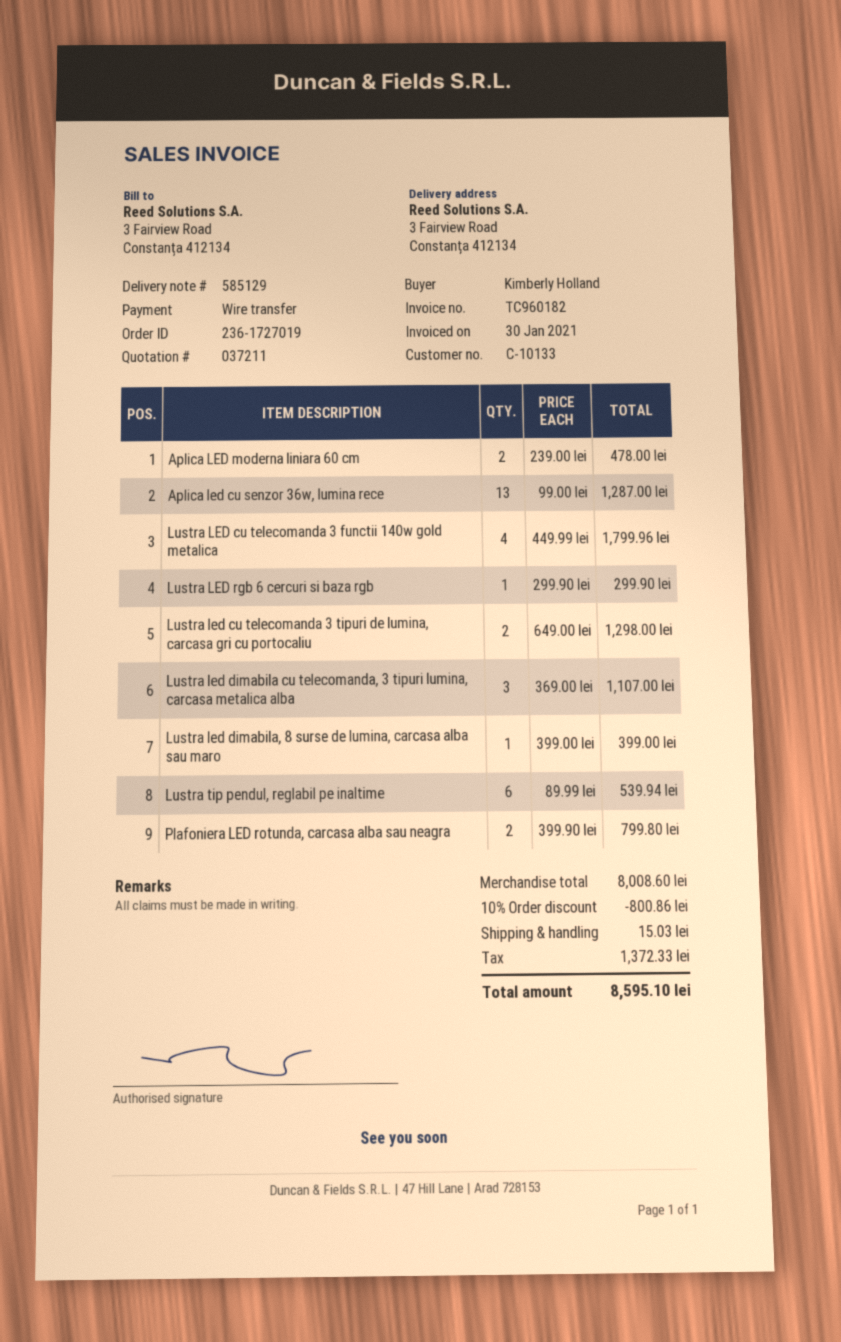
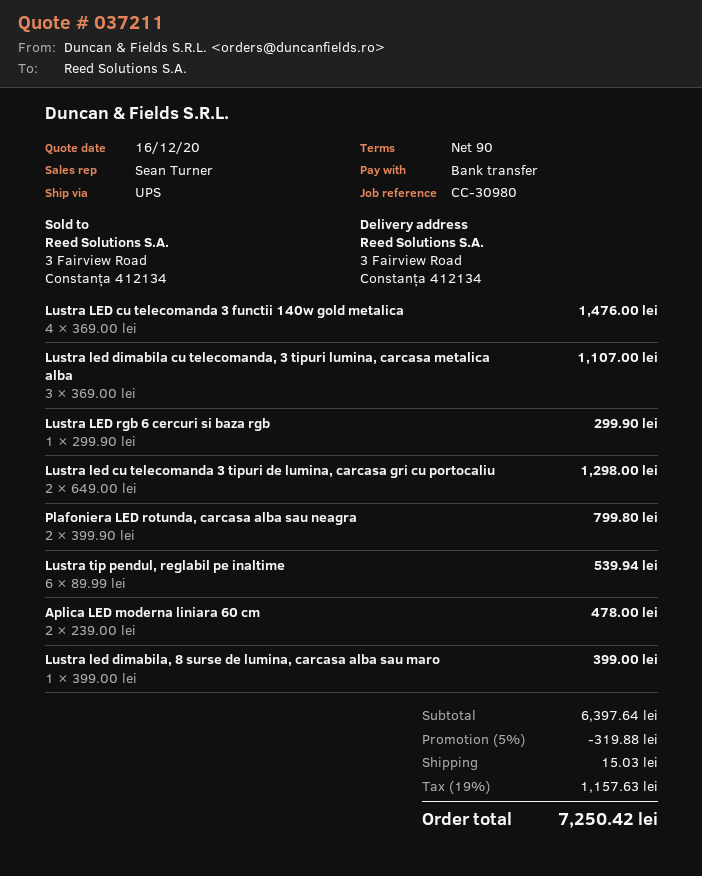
Aplica led cu senzor 36w, lumina rece: 13 x 99.00 = 1287.00 -> none
Lustra LED cu telecomanda 3 functii 140w gold metalica: 4 x 449.99 = 1799.96 -> 4 x 369.00 = 1476.00
subtotal: 8008.60 -> 6397.64
discount: 10% = 800.86 -> 5% = 319.88
tax: 1372.33 -> 1157.63
total: 8595.10 -> 7250.42

